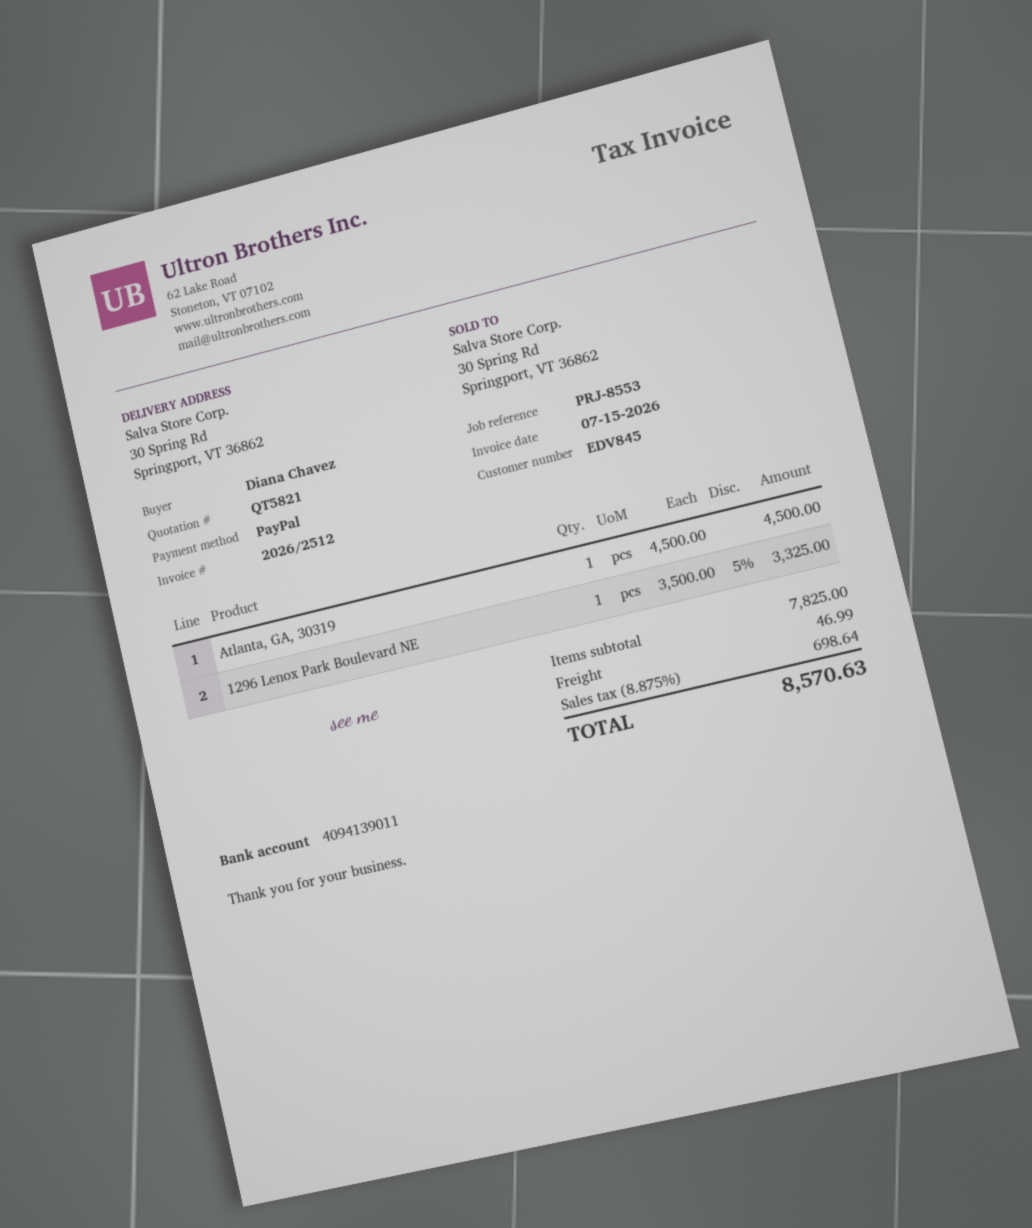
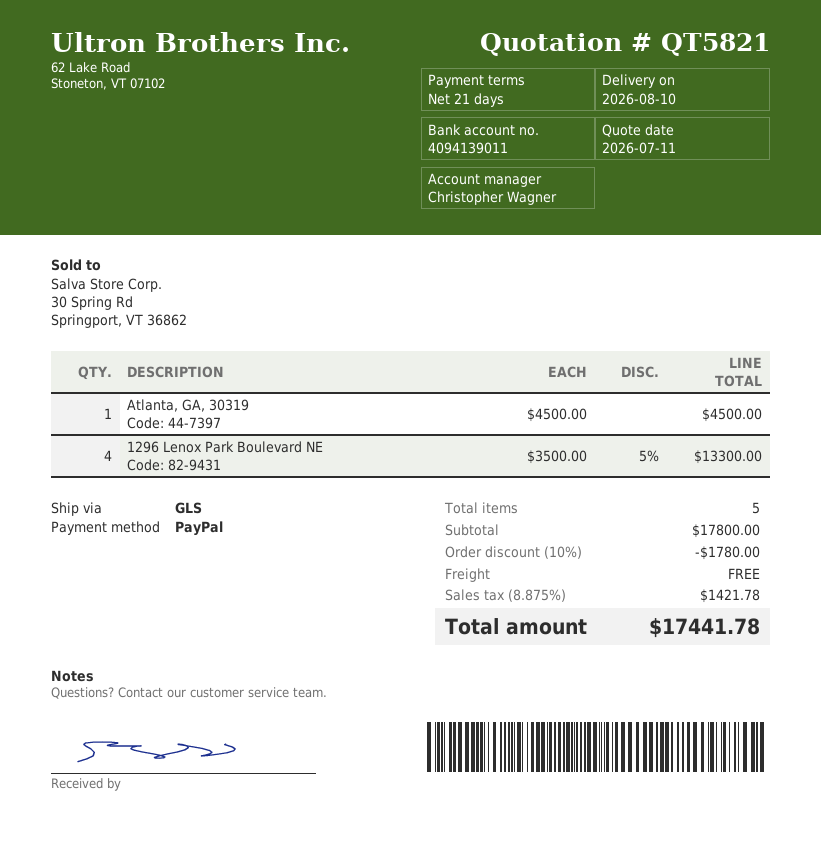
1296 Lenox Park Boulevard NE: 1 x 3500.00 - 5% = 3325.00 -> 4 x 3500.00 - 5% = 13300.00
subtotal: 7825.00 -> 17800.00
discount: none -> 10% = 1780.00
shipping: 46.99 -> 0.00
tax: 8.875% = 698.64 -> 8.875% = 1421.78
total: 8570.63 -> 17441.78

